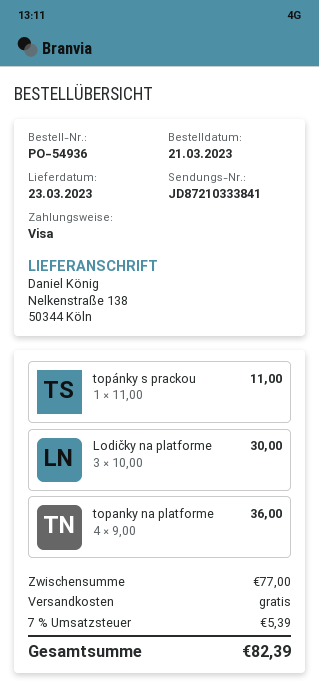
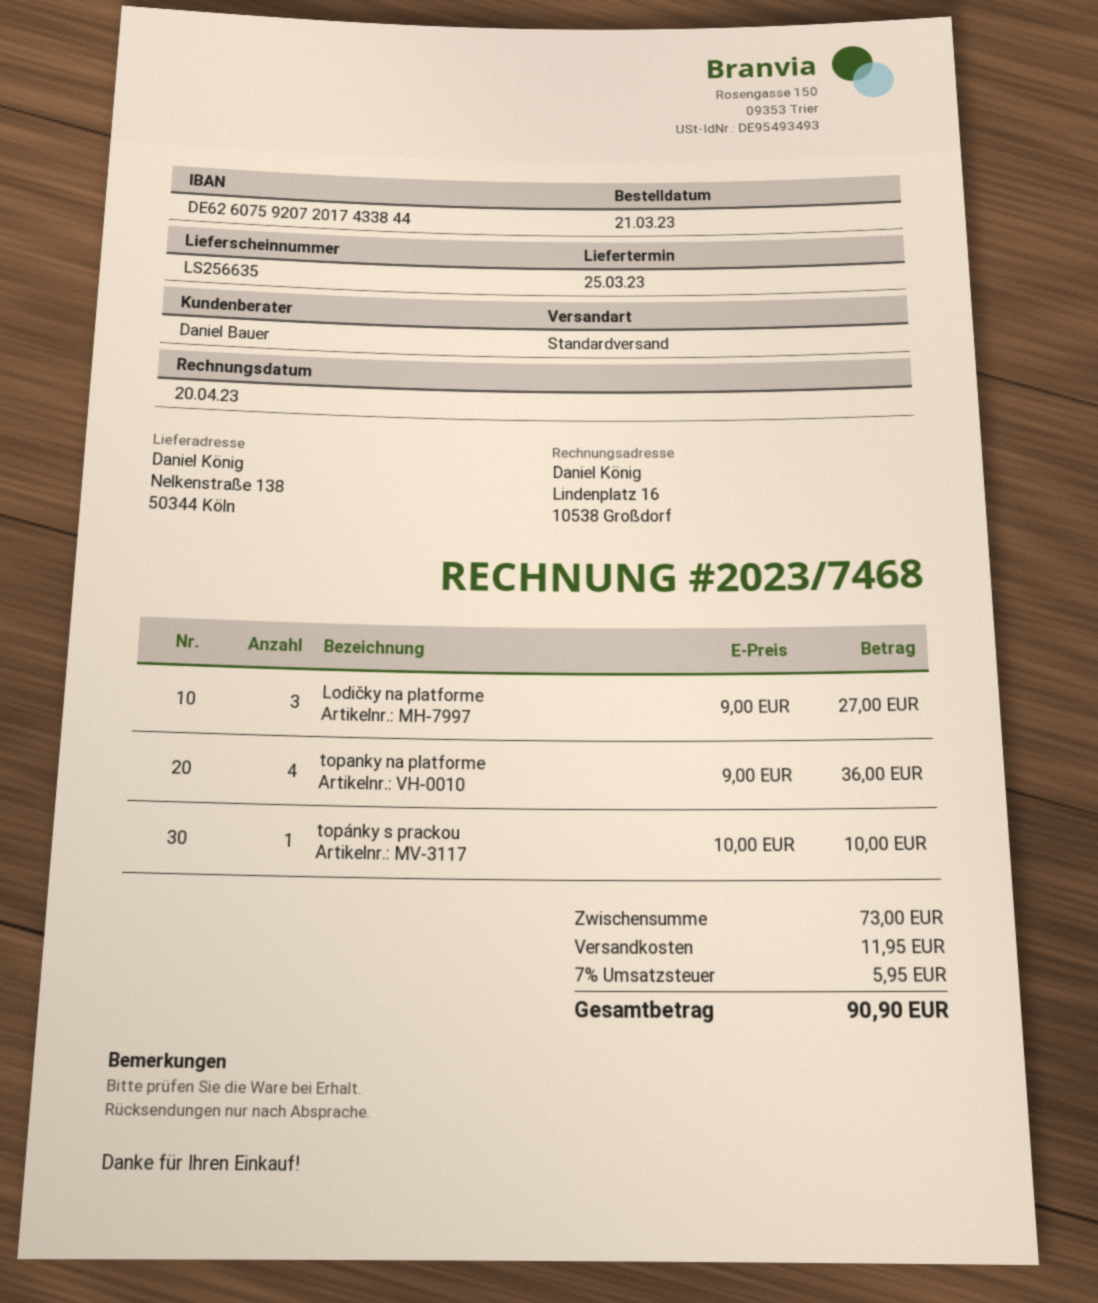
delivery date: 2023-03-23 -> 2023-03-25
topánky s prackou: 1 x 11.00 = 11.00 -> 1 x 10.00 = 10.00
Lodičky na platforme: 3 x 10.00 = 30.00 -> 3 x 9.00 = 27.00
subtotal: 77.00 -> 73.00
shipping: 0.00 -> 11.95
tax: 7% = 5.39 -> 7% = 5.95
total: 82.39 -> 90.90

